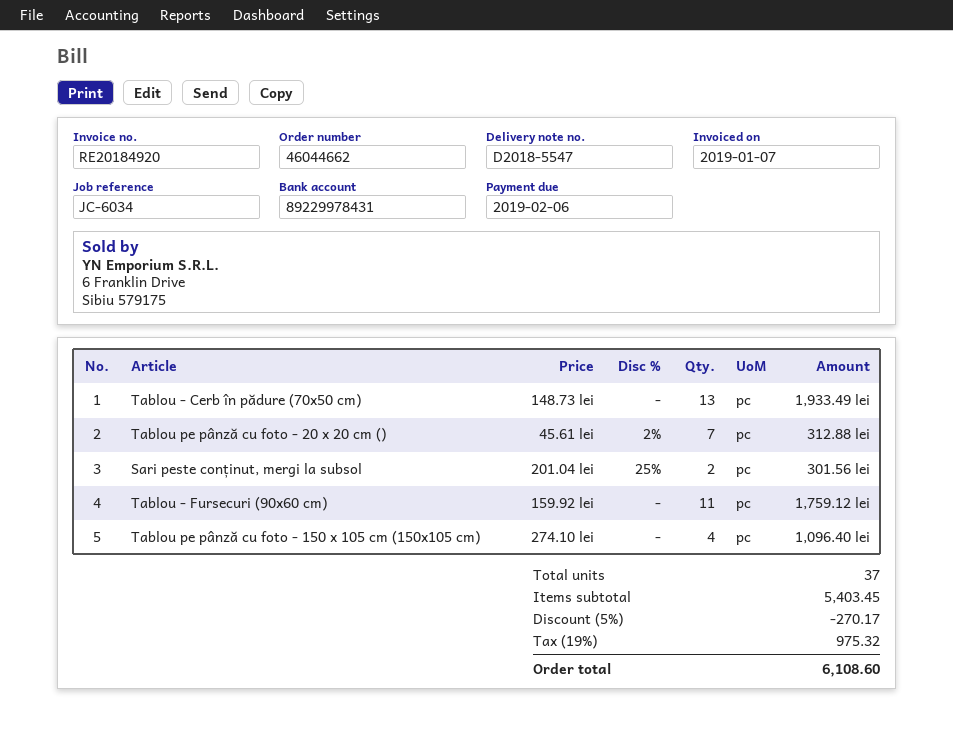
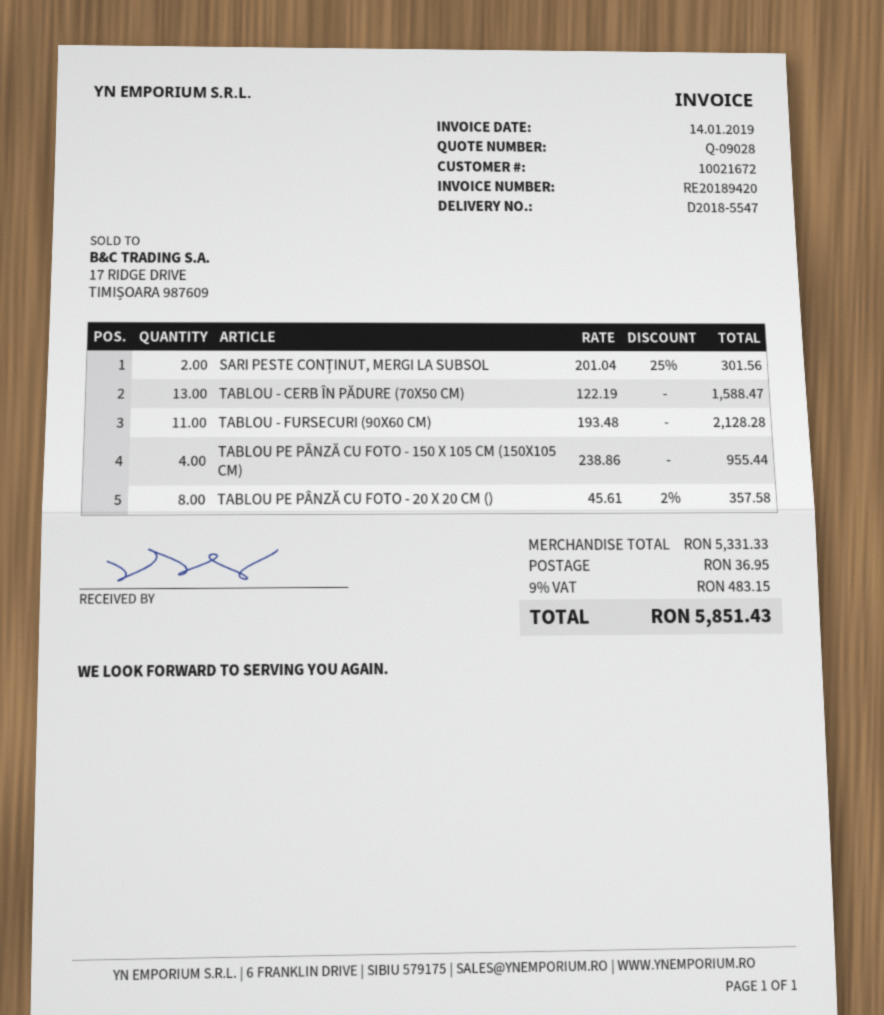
invoice number: RE20184920 -> RE20189420
invoice date: 2019-01-07 -> 2019-01-14
Tablou - Cerb în pădure (70x50 cm): 13 x 148.73 = 1933.49 -> 13 x 122.19 = 1588.47
Tablou pe pânză cu foto - 20 x 20 cm (): 7 x 45.61 - 2% = 312.88 -> 8 x 45.61 - 2% = 357.58
Tablou - Fursecuri (90x60 cm): 11 x 159.92 = 1759.12 -> 11 x 193.48 = 2128.28
Tablou pe pânză cu foto - 150 x 105 cm (150x105 cm): 4 x 274.10 = 1096.40 -> 4 x 238.86 = 955.44
subtotal: 5403.45 -> 5331.33
discount: 5% = 270.17 -> none
shipping: none -> 36.95
tax: 19% = 975.32 -> 9% = 483.15
total: 6108.60 -> 5851.43

